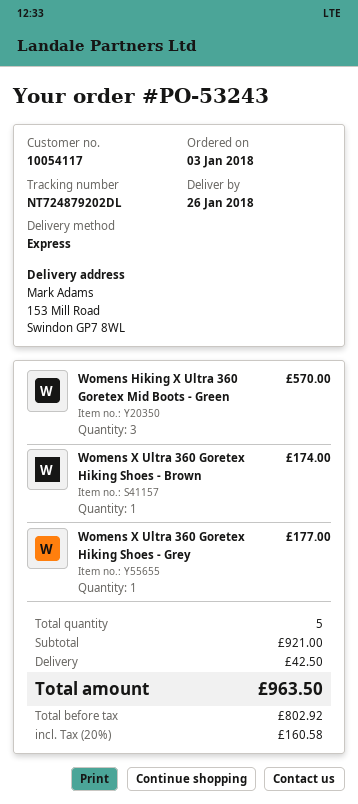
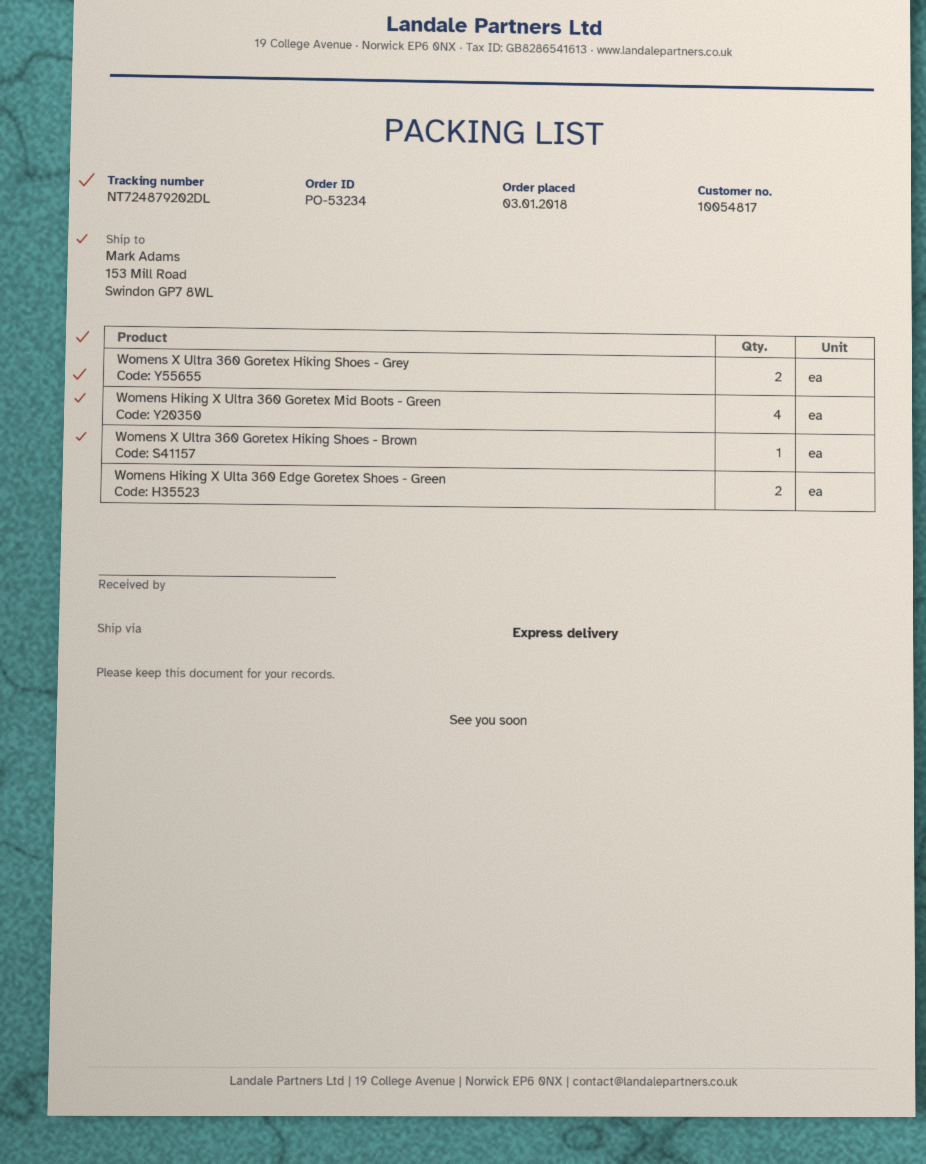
order number: PO-53243 -> PO-53234
customer number: 10054117 -> 10054817
Womens Hiking X Ultra 360 Goretex Mid Boots - Green: 3 -> 4
Womens X Ultra 360 Goretex Hiking Shoes - Grey: 1 -> 2
Womens Hiking X Ulta 360 Edge Goretex Shoes - Green: none -> 2

